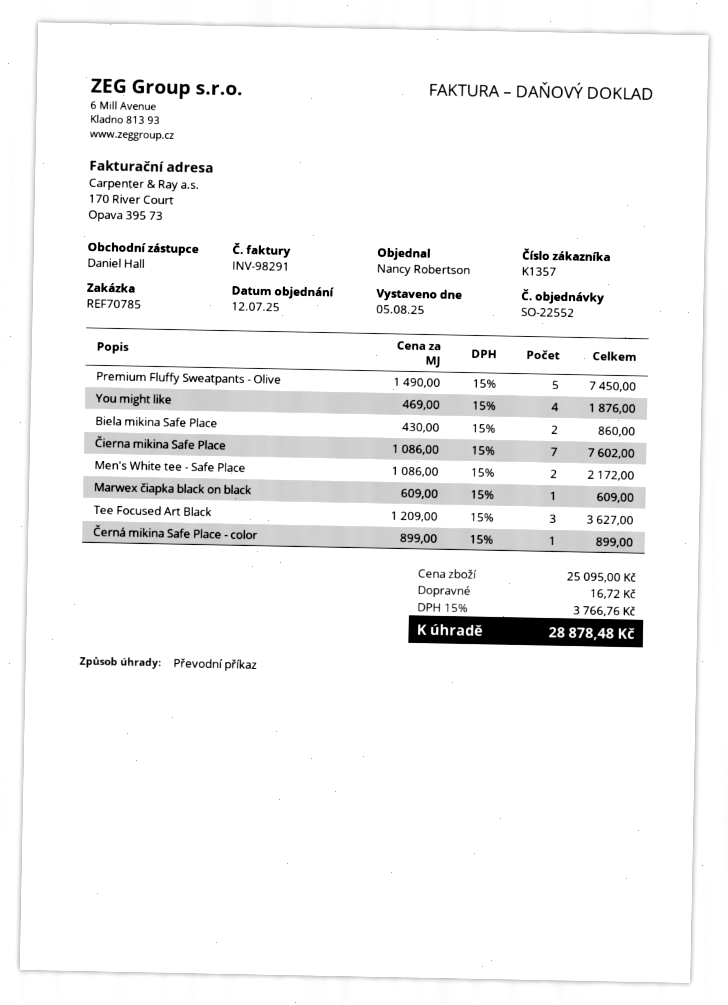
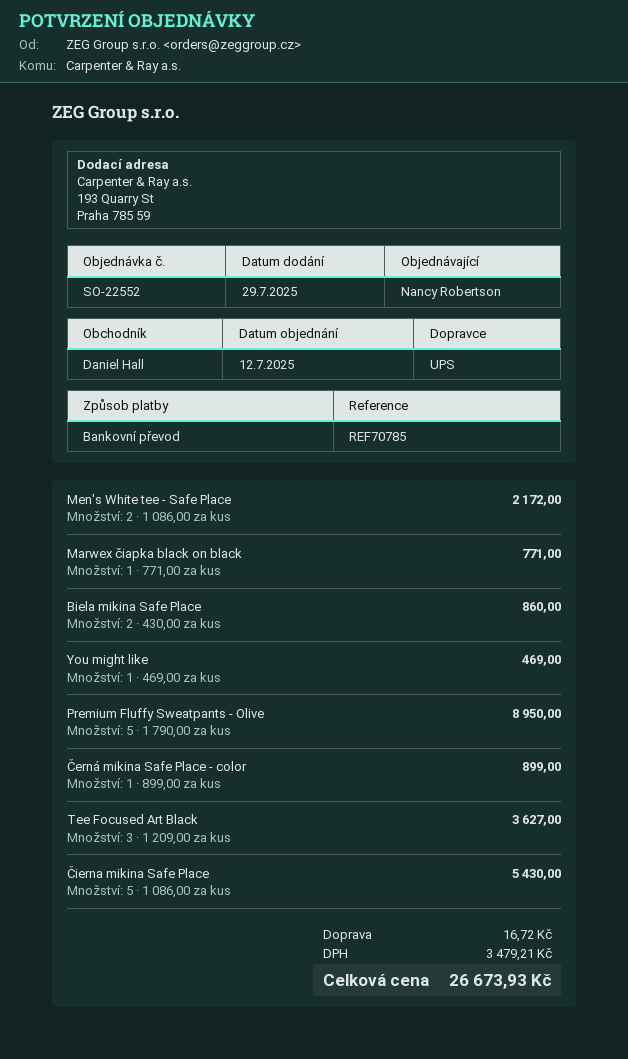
Premium Fluffy Sweatpants - Olive: 5 x 1490.00 = 7450.00 -> 5 x 1790.00 = 8950.00
You might like: 4 x 469.00 = 1876.00 -> 1 x 469.00 = 469.00
Čierna mikina Safe Place: 7 x 1086.00 = 7602.00 -> 5 x 1086.00 = 5430.00
Marwex čiapka black on black: 1 x 609.00 = 609.00 -> 1 x 771.00 = 771.00
tax: 3766.76 -> 3479.21
total: 28878.48 -> 26673.93

